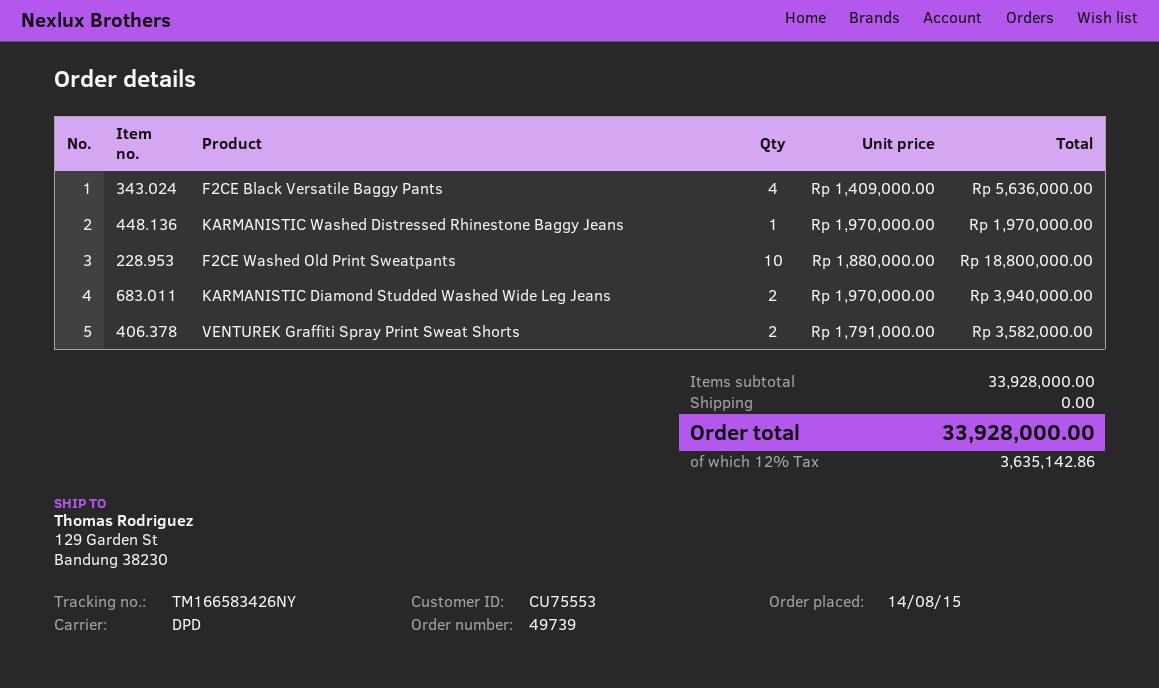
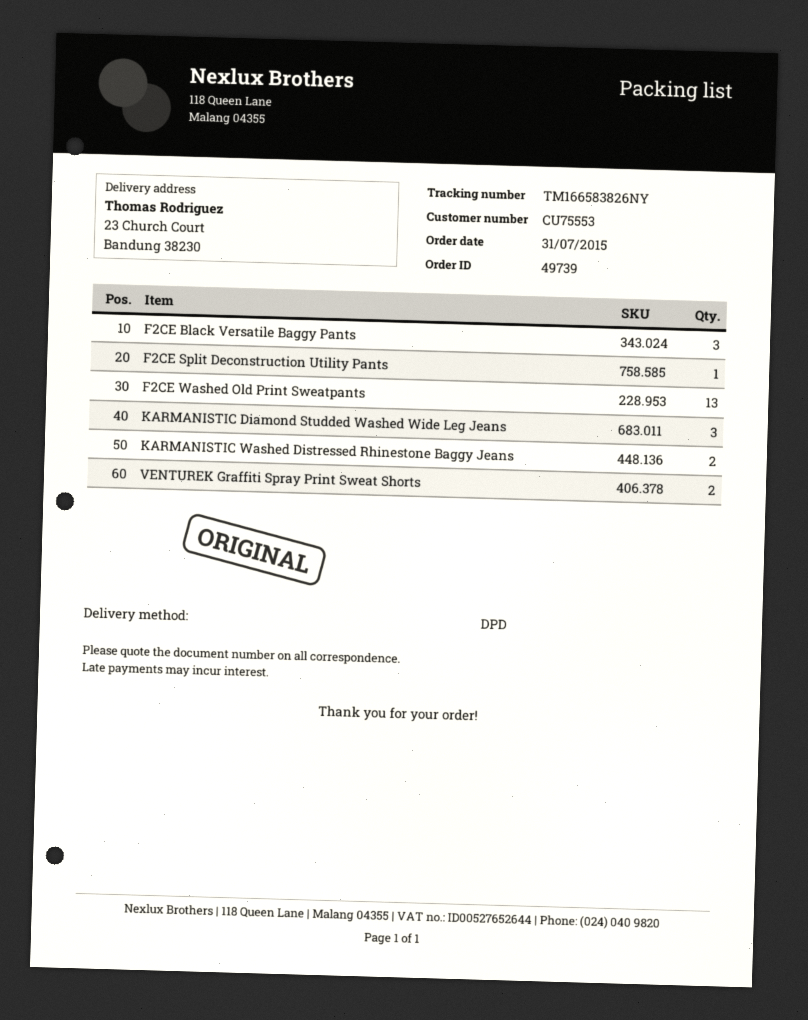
order date: 2015-08-14 -> 2015-07-31
tracking number: TM166583426NY -> TM166583826NY
ship to: 129 Garden St, Bandung 38230 -> 23 Church Court, Bandung 38230
F2CE Black Versatile Baggy Pants: 4 -> 3
KARMANISTIC Washed Distressed Rhinestone Baggy Jeans: 1 -> 2
F2CE Washed Old Print Sweatpants: 10 -> 13
KARMANISTIC Diamond Studded Washed Wide Leg Jeans: 2 -> 3
F2CE Split Deconstruction Utility Pants: none -> 1

